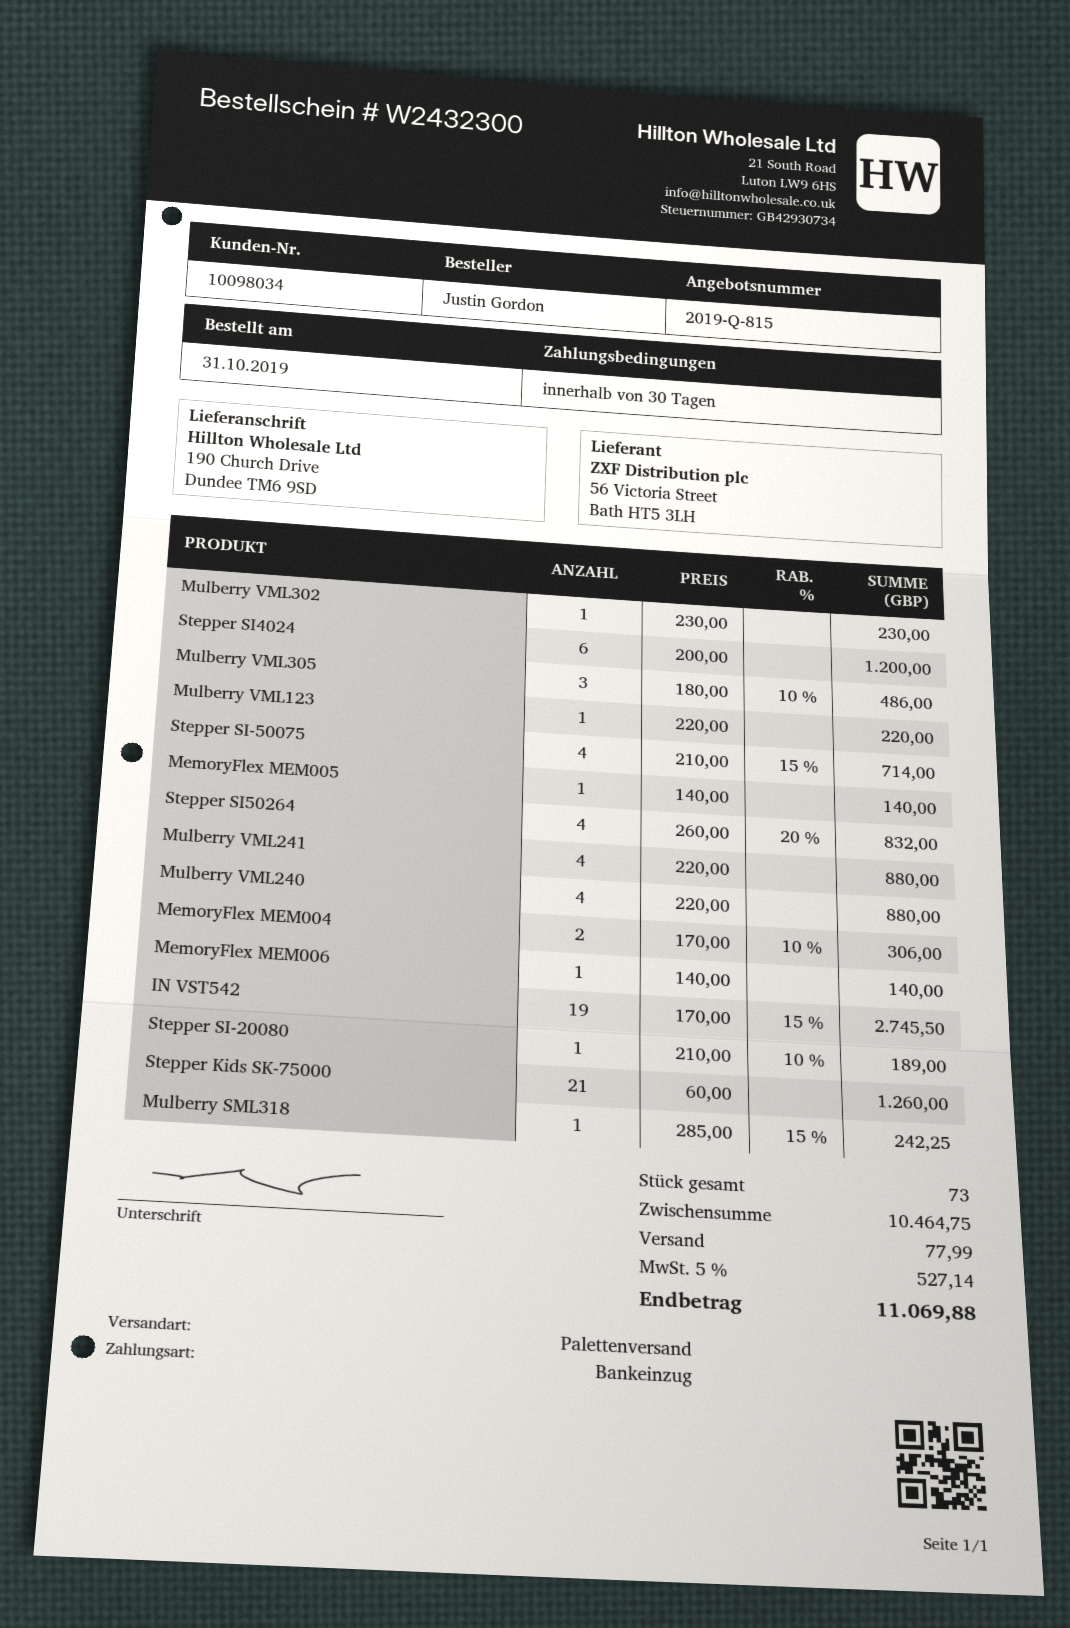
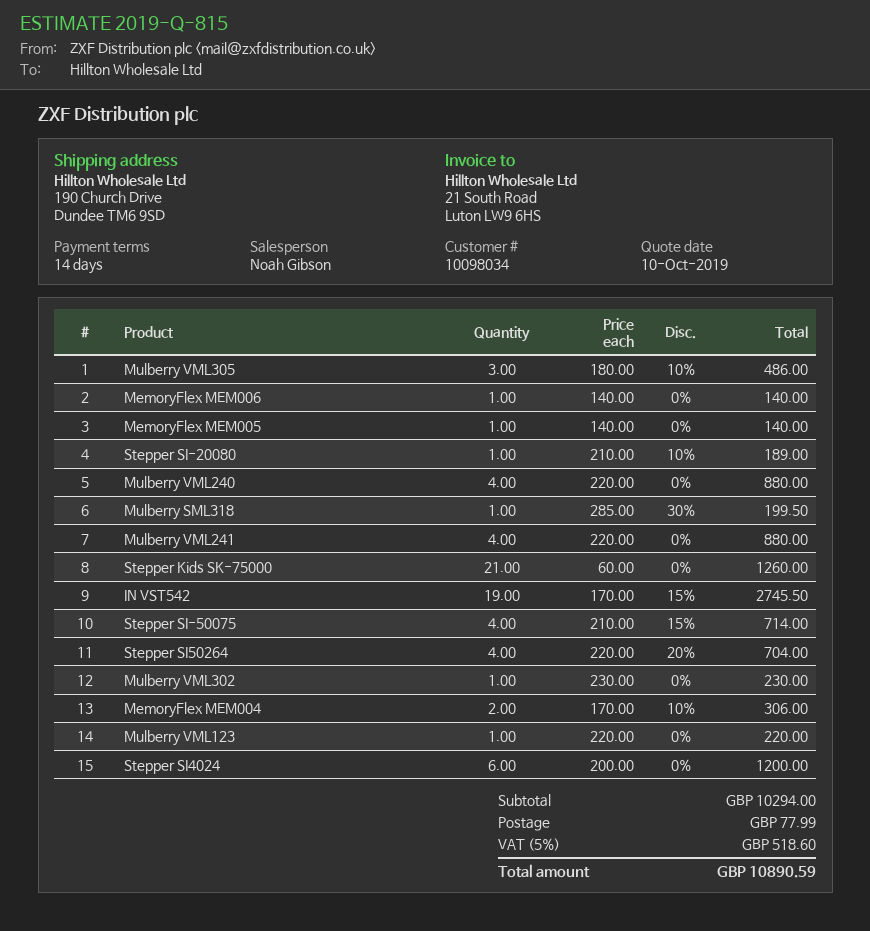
payment terms: 30 days -> 14 days
Stepper SI50264: 4 x 260.00 - 20% = 832.00 -> 4 x 220.00 - 20% = 704.00
Mulberry SML318: 1 x 285.00 - 15% = 242.25 -> 1 x 285.00 - 30% = 199.50
subtotal: 10464.75 -> 10294.00
tax: 5% = 527.14 -> 5% = 518.60
total: 11069.88 -> 10890.59

